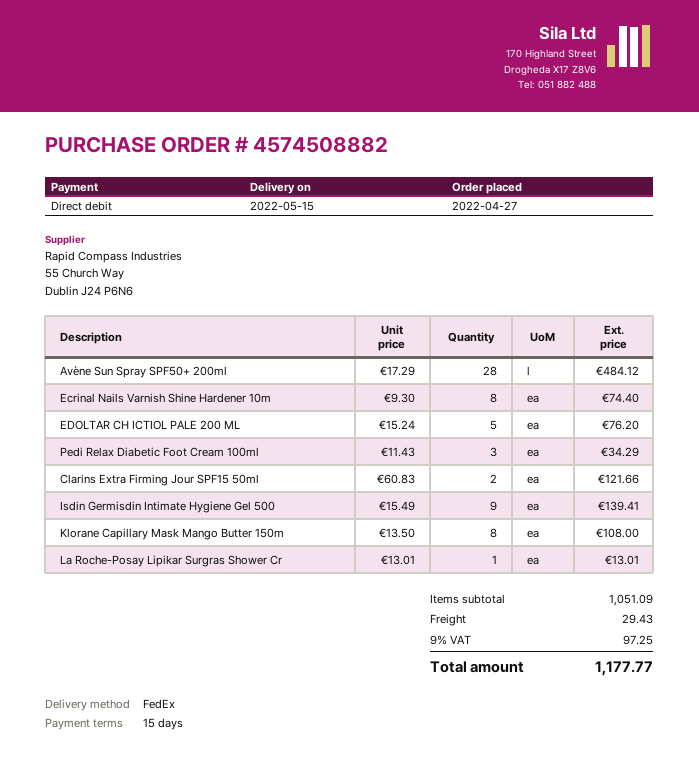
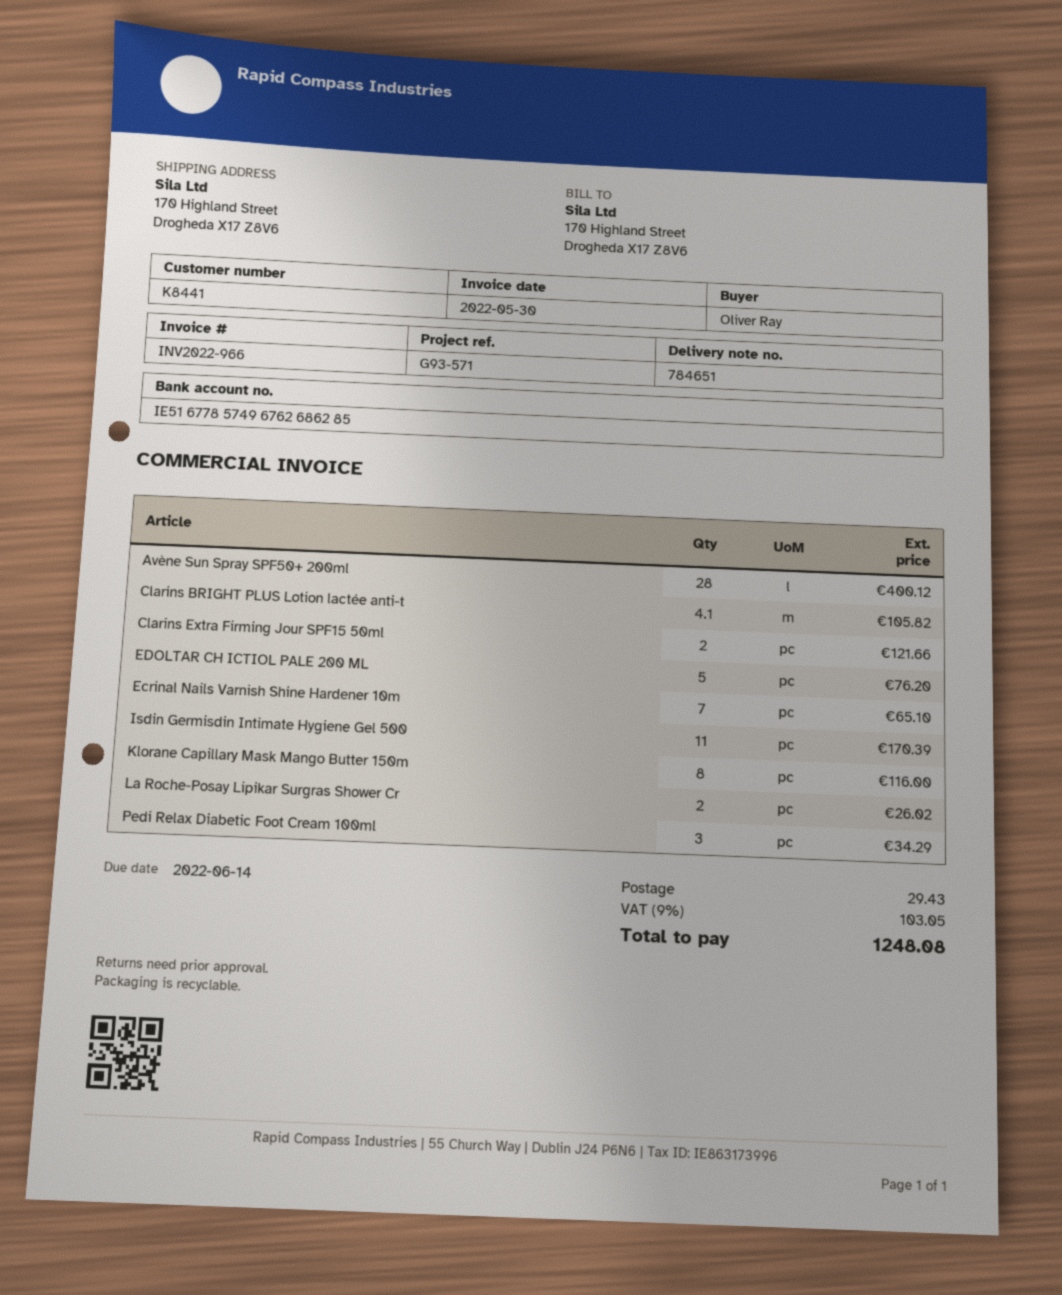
Avène Sun Spray SPF50+ 200ml: 28 for 484.12 -> 28 for 400.12
Ecrinal Nails Varnish Shine Hardener 10m: 8 for 74.40 -> 7 for 65.10
Isdin Germisdin Intimate Hygiene Gel 500: 9 for 139.41 -> 11 for 170.39
Klorane Capillary Mask Mango Butter 150m: 8 for 108.00 -> 8 for 116.00
La Roche-Posay Lipikar Surgras Shower Cr: 1 for 13.01 -> 2 for 26.02
Clarins BRIGHT PLUS Lotion lactée anti-t: none -> 4.1 for 105.82
tax: 9% = 97.25 -> 9% = 103.05
total: 1177.77 -> 1248.08

